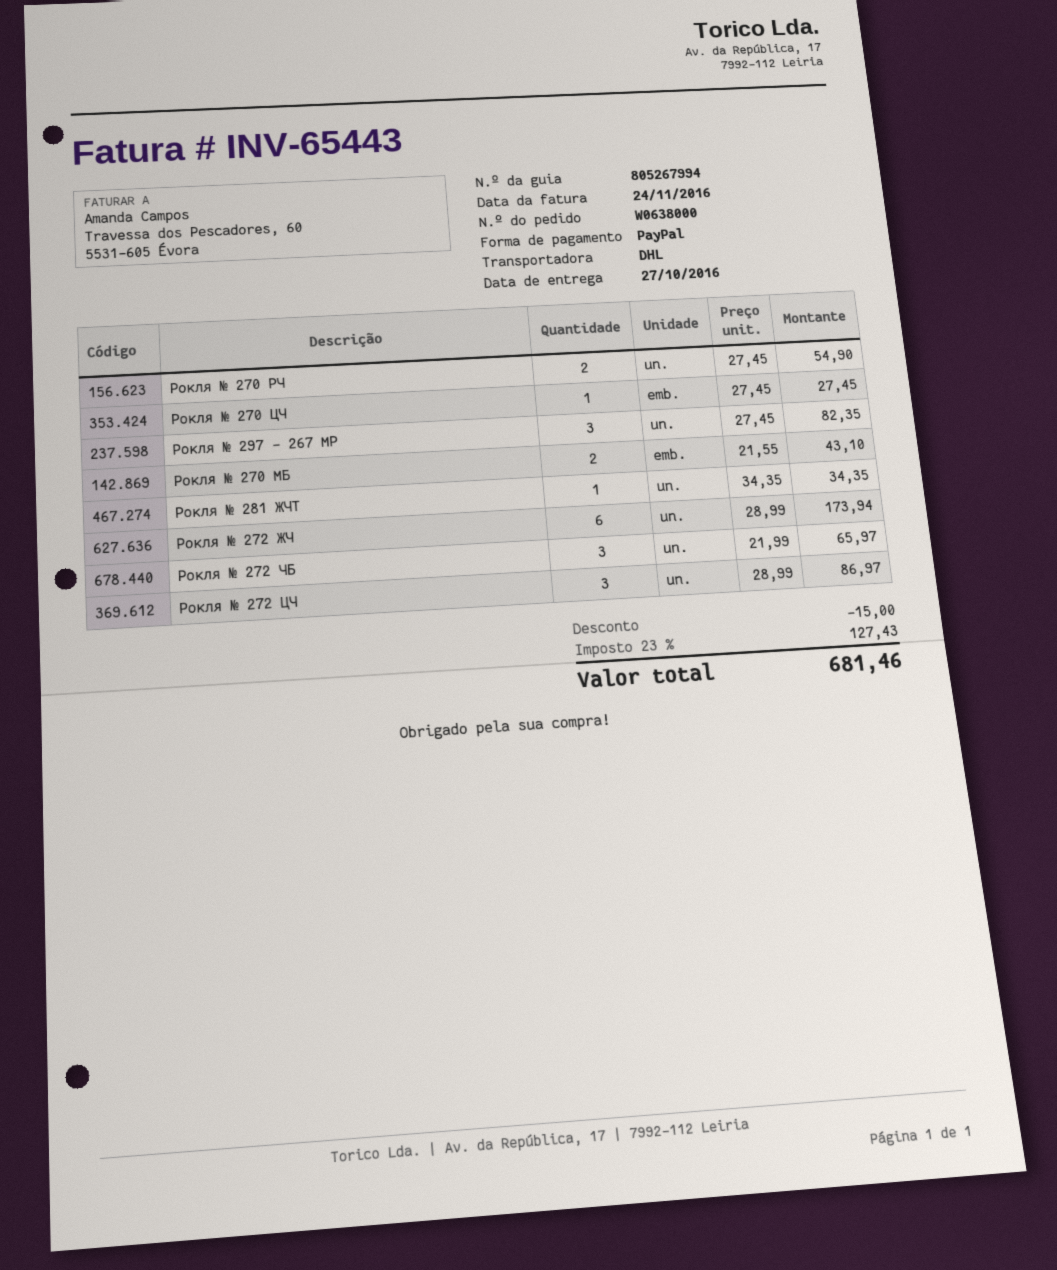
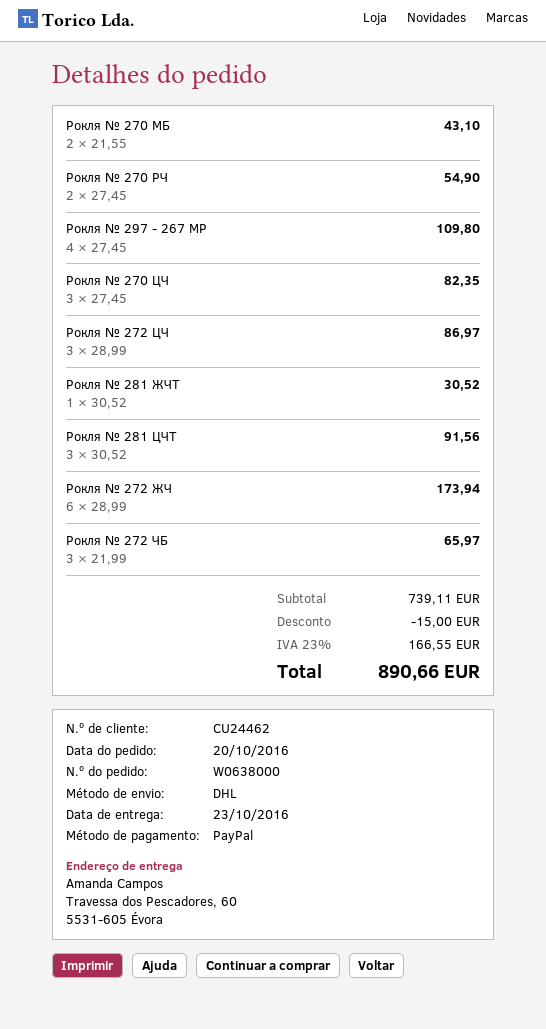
delivery date: 2016-10-27 -> 2016-10-23
Рокля № 270 ЦЧ: 1 x 27.45 = 27.45 -> 3 x 27.45 = 82.35
Рокля № 297 - 267 МР: 3 x 27.45 = 82.35 -> 4 x 27.45 = 109.80
Рокля № 281 ЖЧТ: 1 x 34.35 = 34.35 -> 1 x 30.52 = 30.52
Рокля № 281 ЦЧТ: none -> 3 x 30.52 = 91.56
tax: 23% = 127.43 -> 23% = 166.55
total: 681.46 -> 890.66

